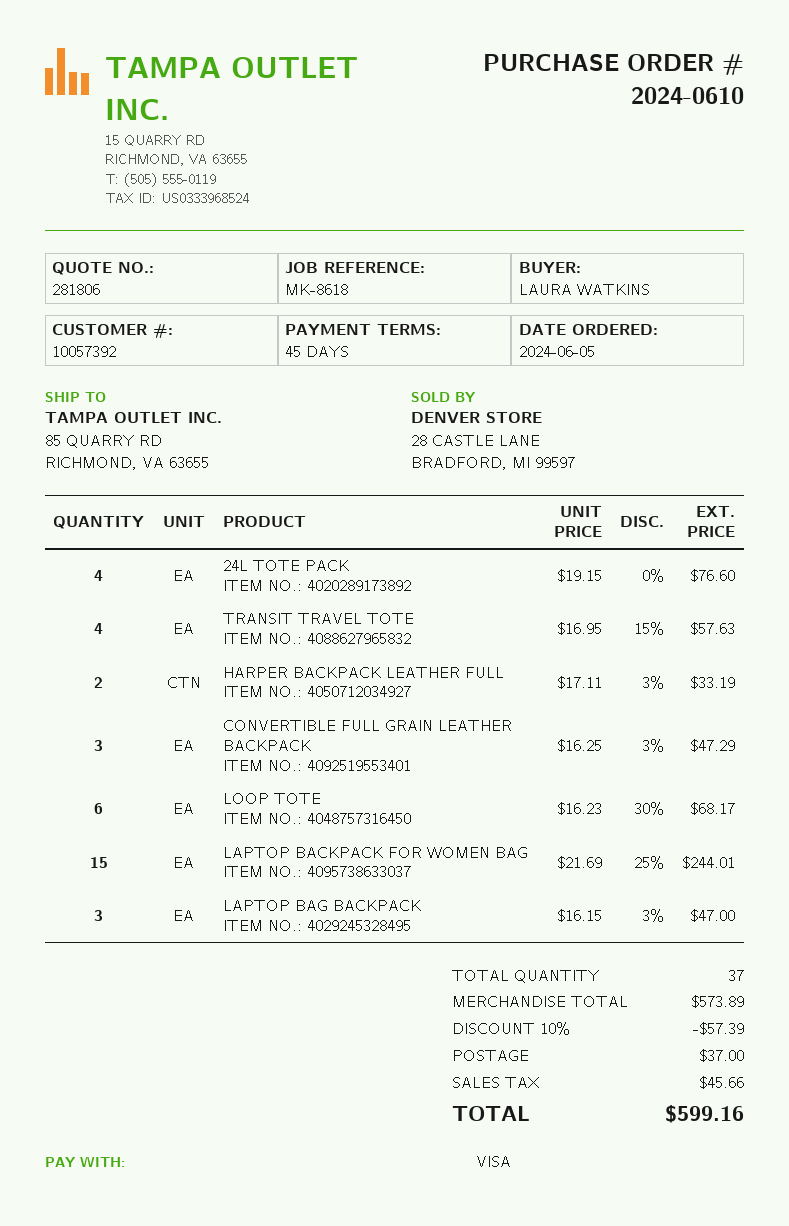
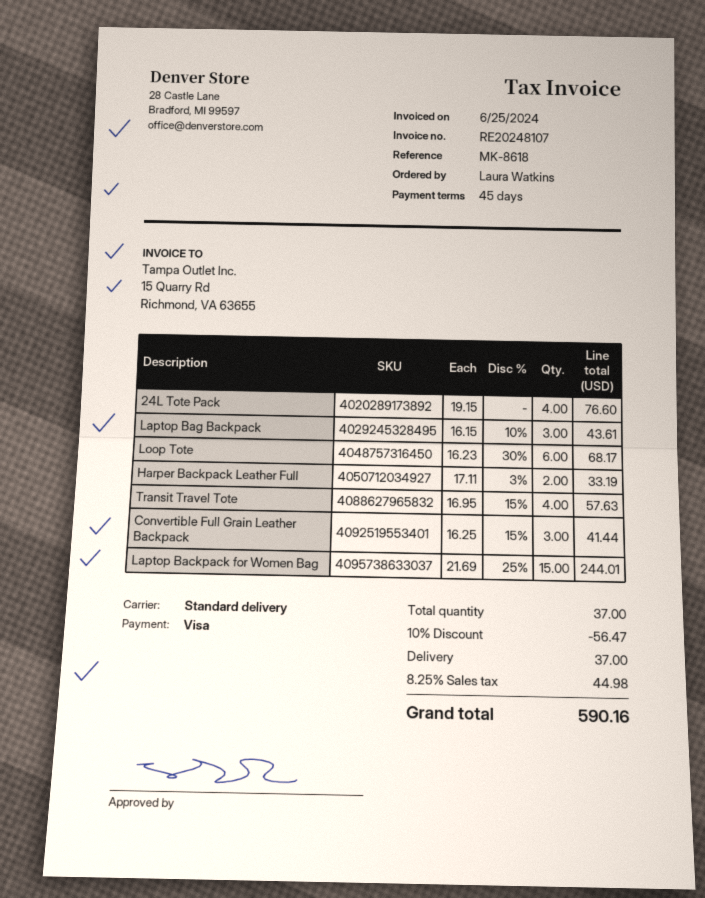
CONVERTIBLE FULL GRAIN LEATHER BACKPACK: 3 x 16.25 - 3% = 47.29 -> 3 x 16.25 - 15% = 41.44
LAPTOP BAG BACKPACK: 3 x 16.15 - 3% = 47.00 -> 3 x 16.15 - 10% = 43.61
discount: 10% = 57.39 -> 10% = 56.47
tax: 45.66 -> 44.98
total: 599.16 -> 590.16

